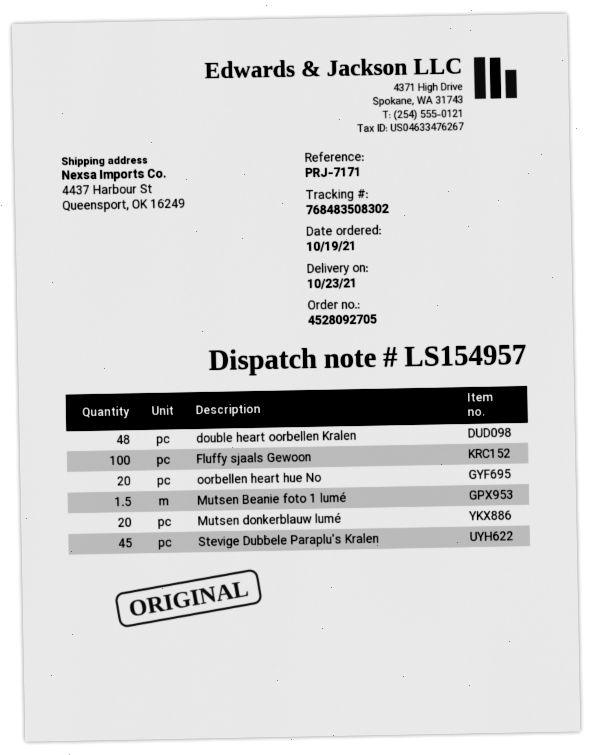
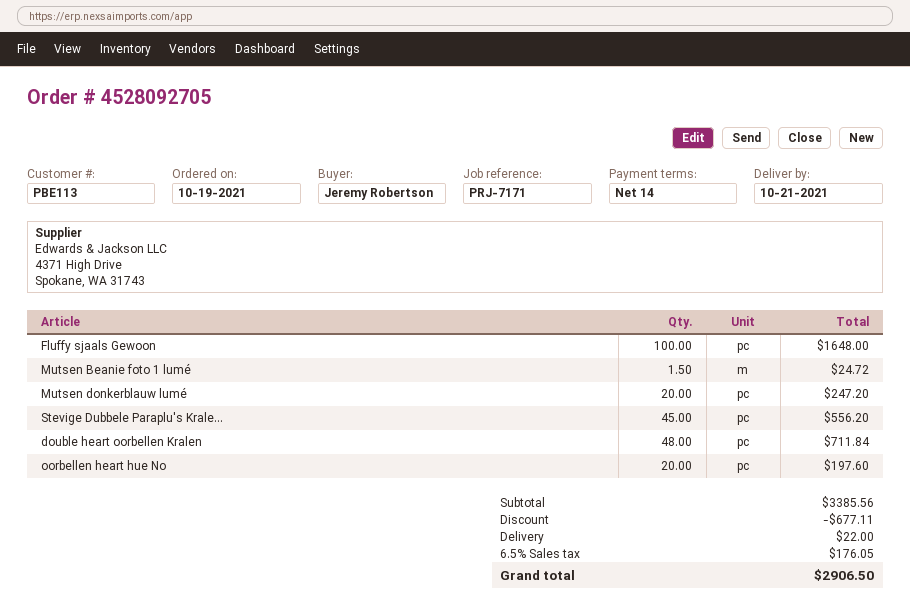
delivery date: 2021-10-23 -> 2021-10-21

